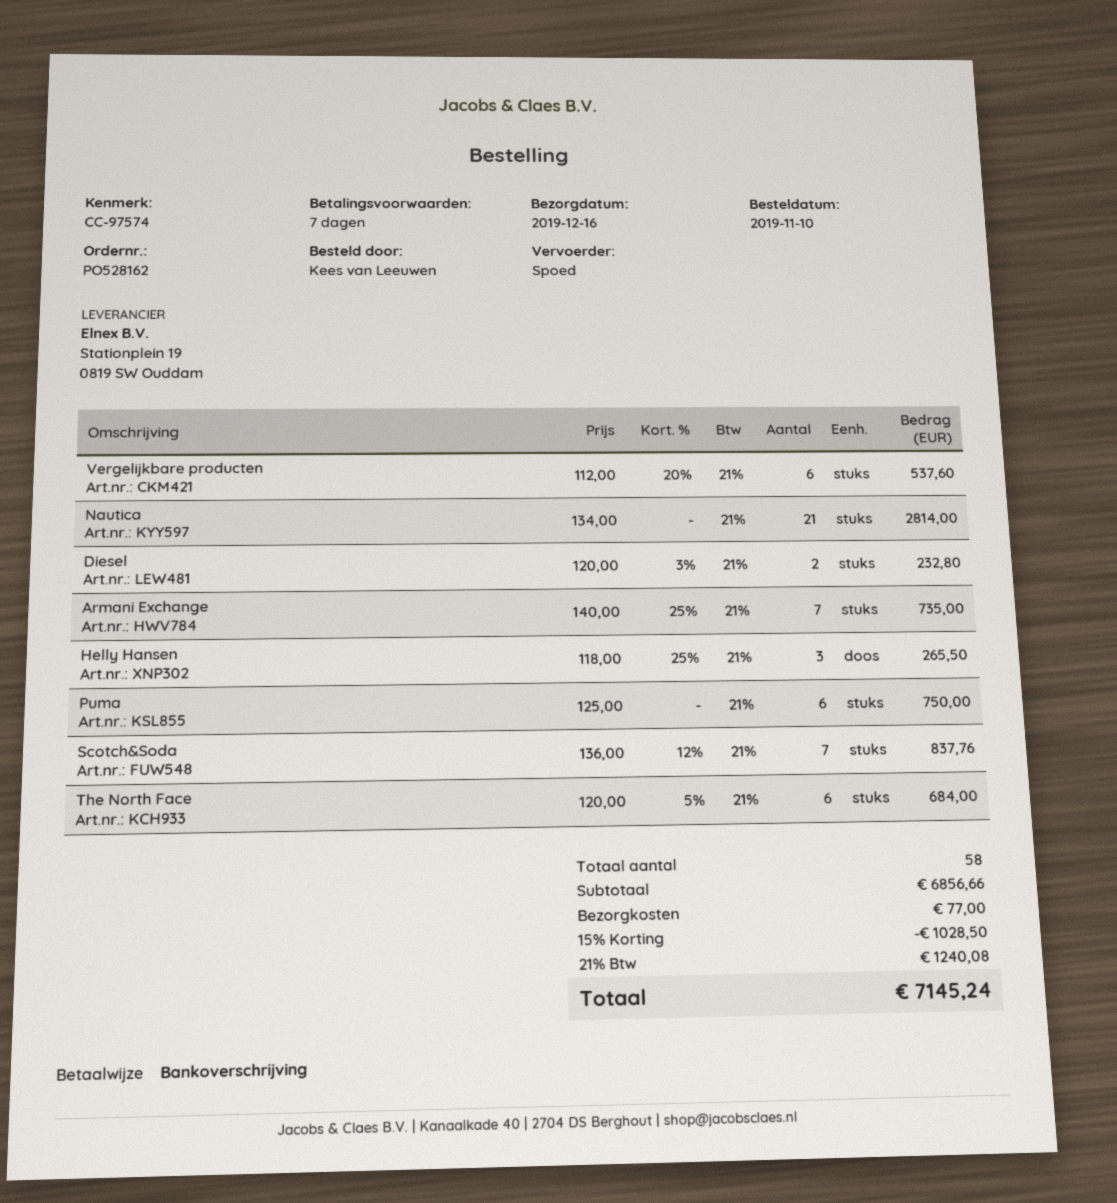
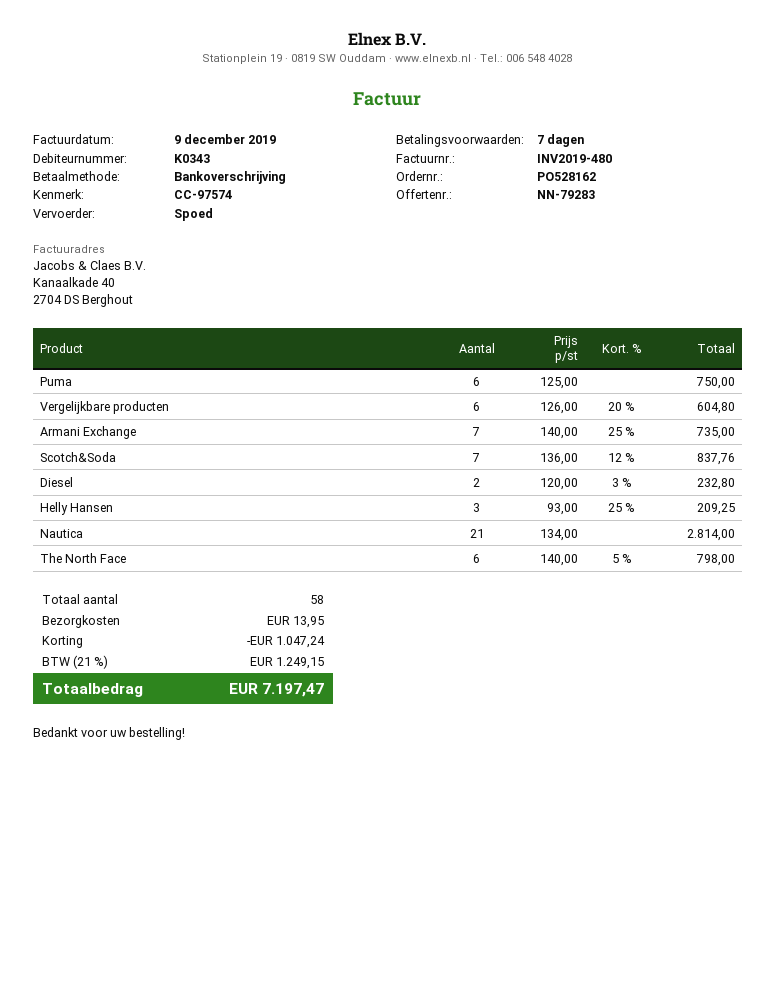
Vergelijkbare producten: 6 x 112.00 - 20% = 537.60 -> 6 x 126.00 - 20% = 604.80
Helly Hansen: 3 x 118.00 - 25% = 265.50 -> 3 x 93.00 - 25% = 209.25
The North Face: 6 x 120.00 - 5% = 684.00 -> 6 x 140.00 - 5% = 798.00
discount: 1028.50 -> 1047.24
shipping: 77.00 -> 13.95
tax: 21% = 1240.08 -> 21% = 1249.15
total: 7145.24 -> 7197.47

